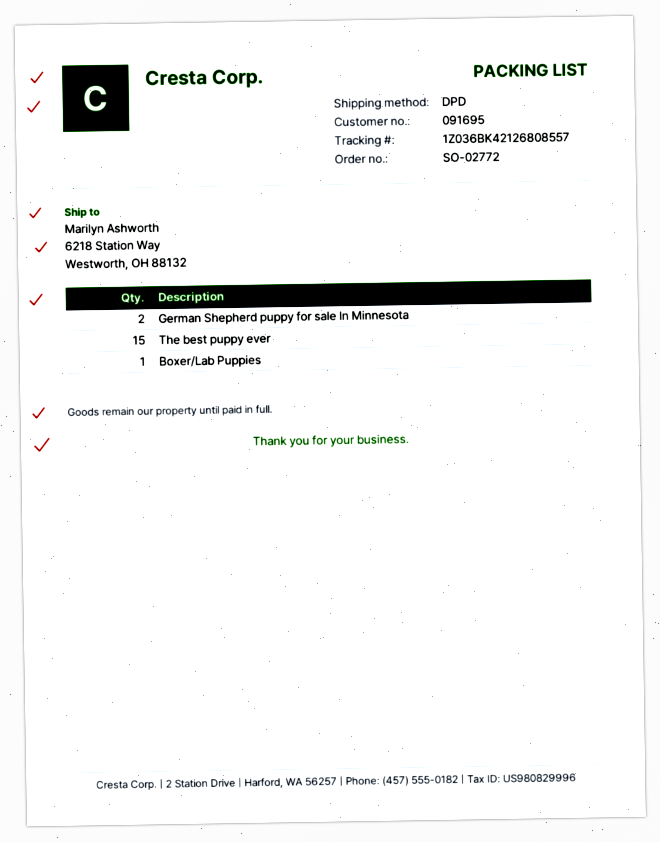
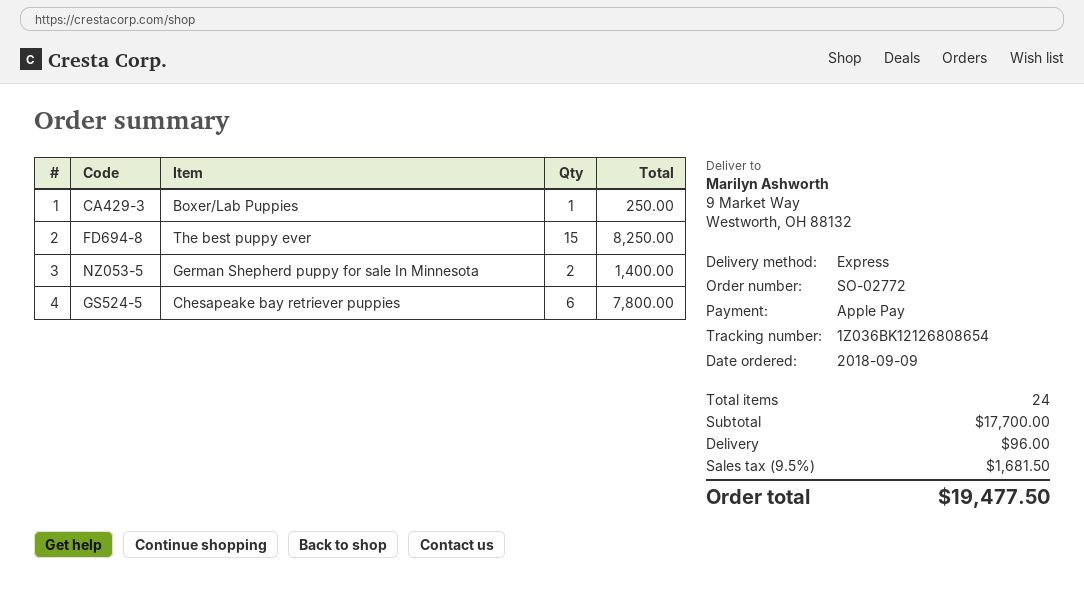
shipping method: DPD -> express
tracking number: 1Z036BK42126808557 -> 1Z036BK12126808654
ship to: 6218 Station Way, Westworth, OH 88132 -> 9 Market Way, Westworth, OH 88132
Chesapeake bay retriever puppies: none -> 6

